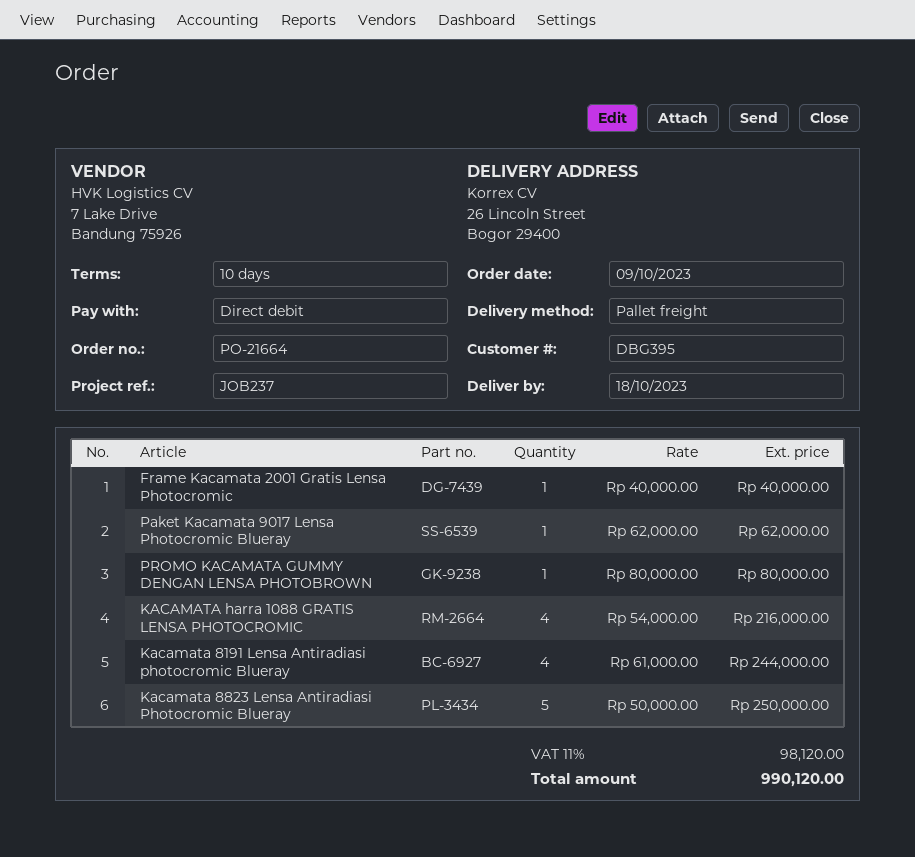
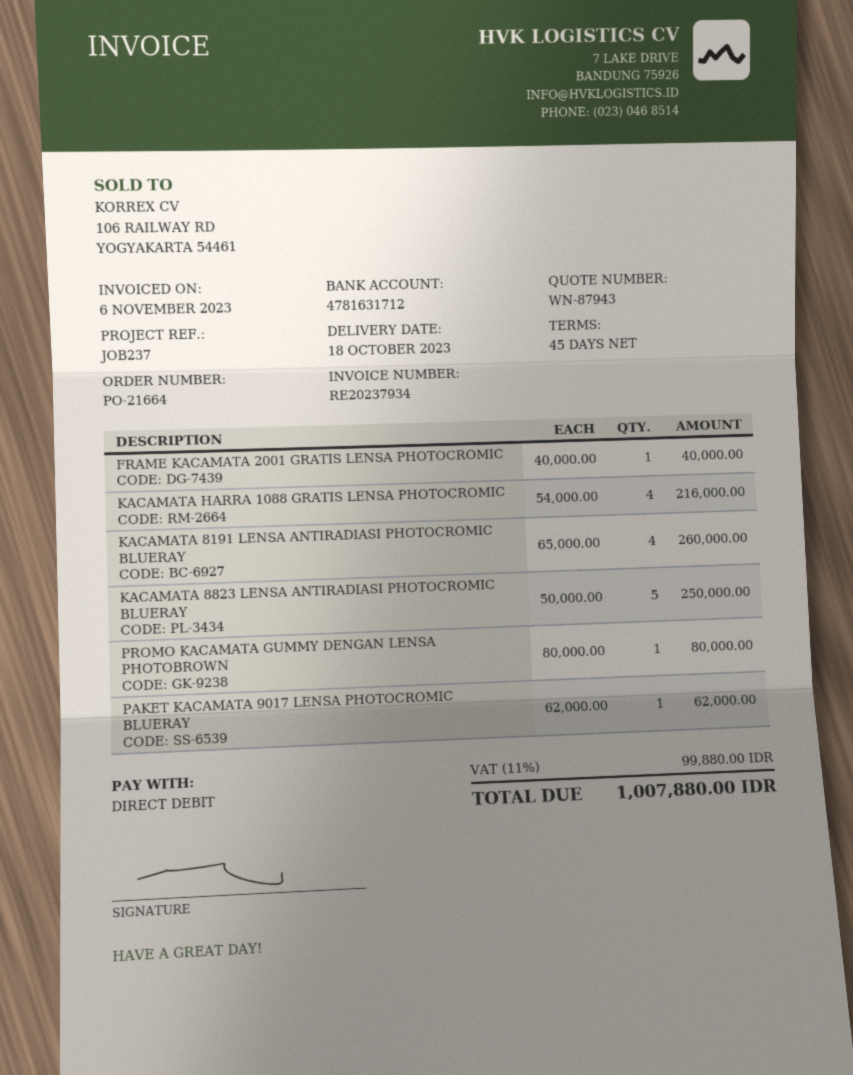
payment terms: 10 days -> 45 days
Kacamata 8191 Lensa Antiradiasi photocromic Blueray: 4 x 61000.00 = 244000.00 -> 4 x 65000.00 = 260000.00
tax: 11% = 98120.00 -> 11% = 99880.00
total: 990120.00 -> 1007880.00

